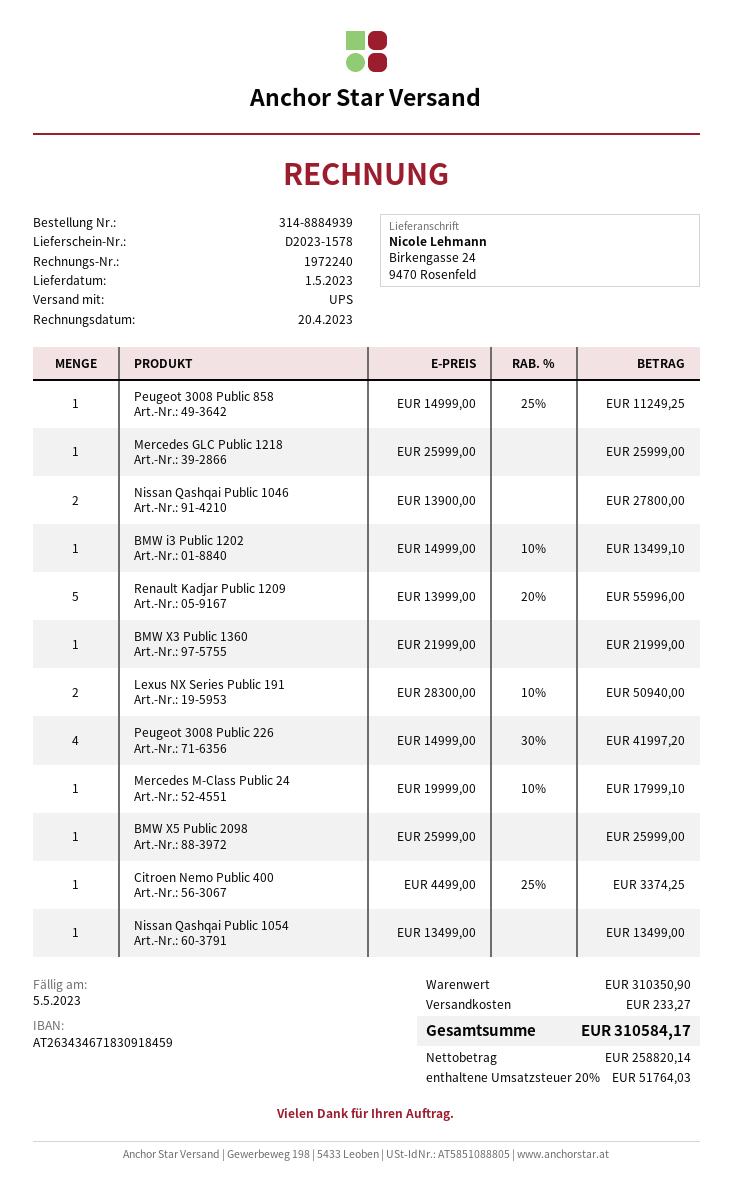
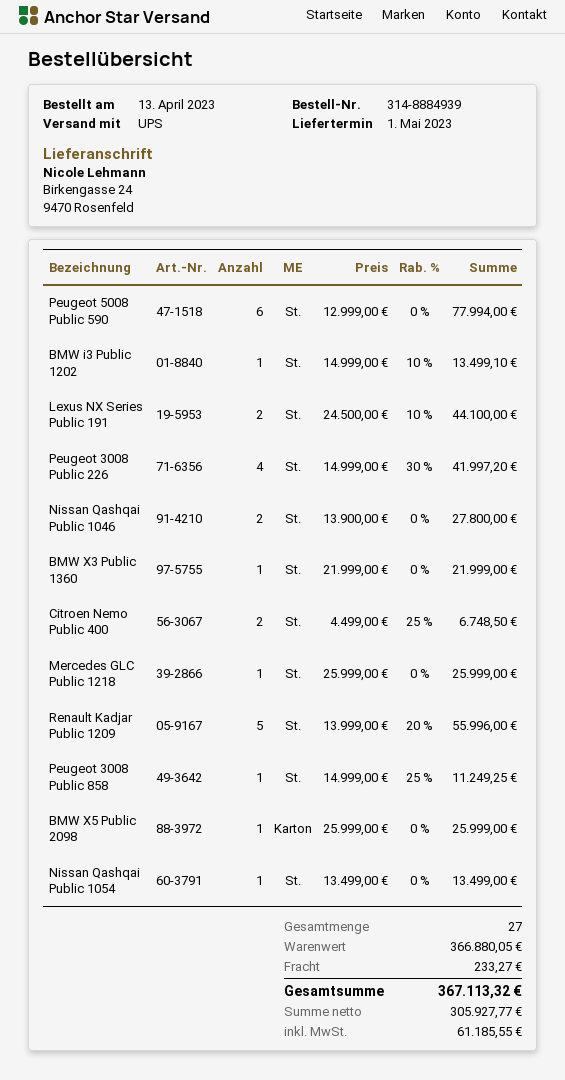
Lexus NX Series Public 191: 2 x 28300.00 - 10% = 50940.00 -> 2 x 24500.00 - 10% = 44100.00
Mercedes M-Class Public 24: 1 x 19999.00 - 10% = 17999.10 -> none
Citroen Nemo Public 400: 1 x 4499.00 - 25% = 3374.25 -> 2 x 4499.00 - 25% = 6748.50
Peugeot 5008 Public 590: none -> 6 x 12999.00 = 77994.00
subtotal: 310350.90 -> 366880.05
net: 258820.14 -> 305927.77
tax: 51764.03 -> 61185.55
total: 310584.17 -> 367113.32

